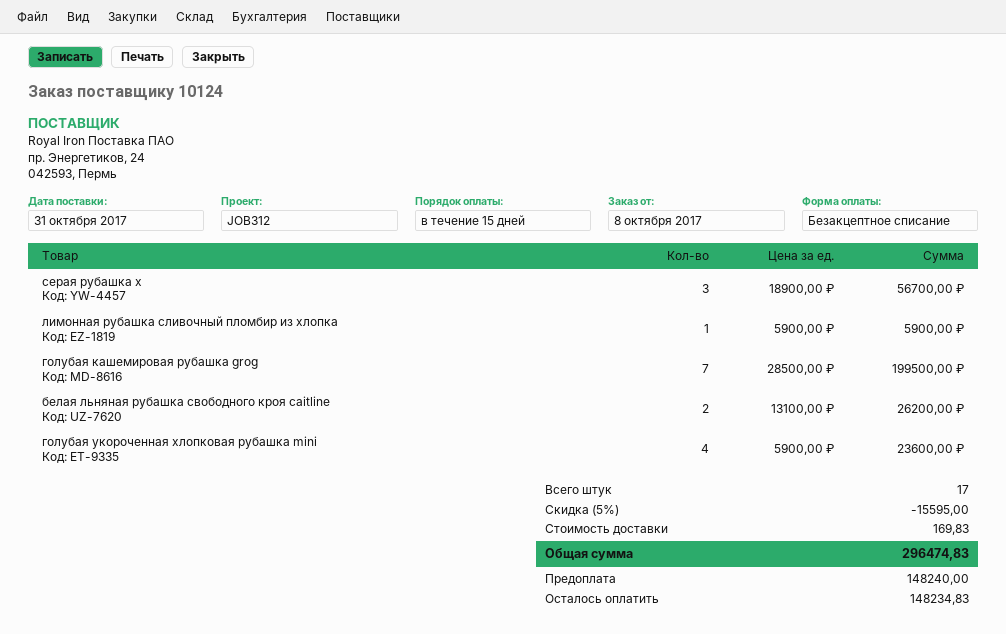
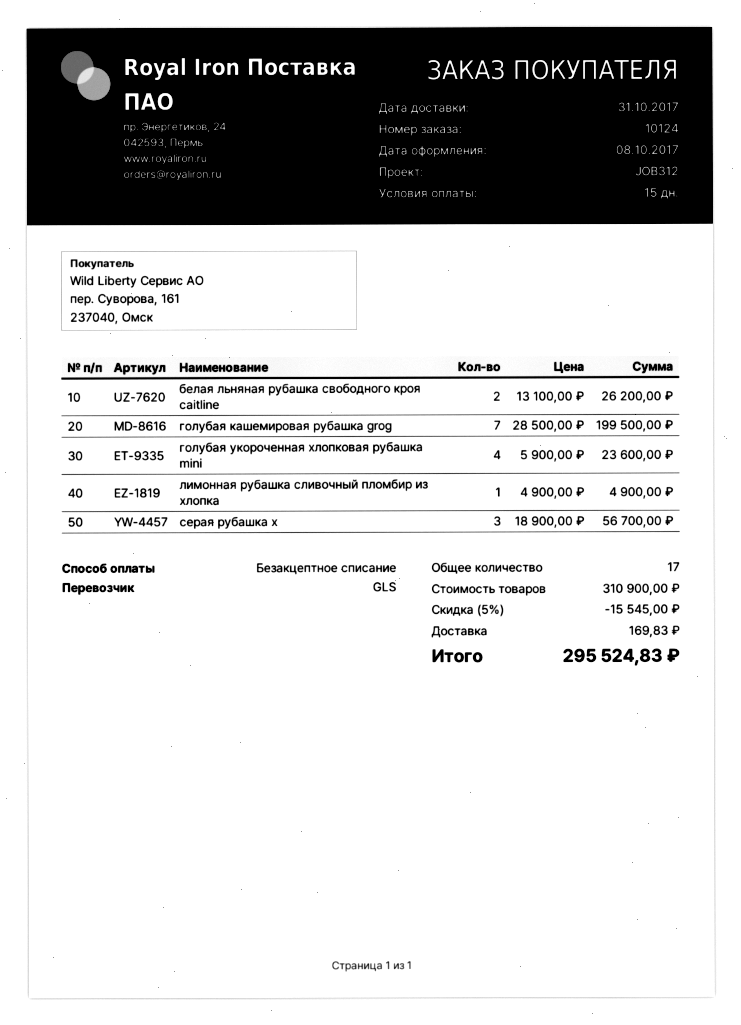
лимонная рубашка сливочный пломбир из хлопка: 1 x 5900.00 = 5900.00 -> 1 x 4900.00 = 4900.00
discount: 5% = 15595.00 -> 5% = 15545.00
total: 296474.83 -> 295524.83

